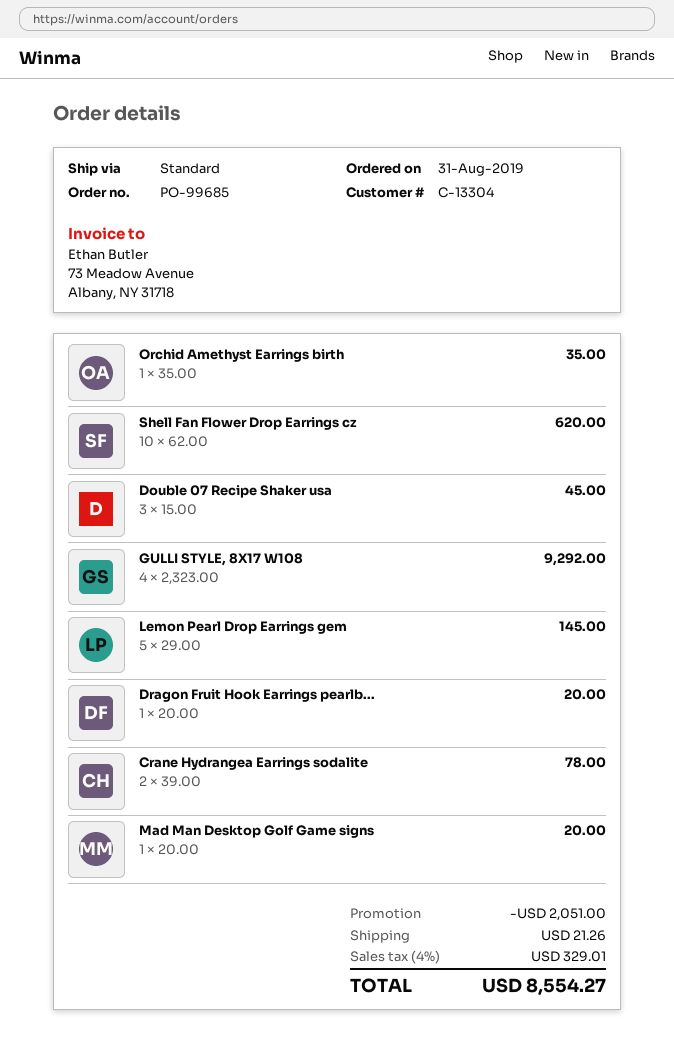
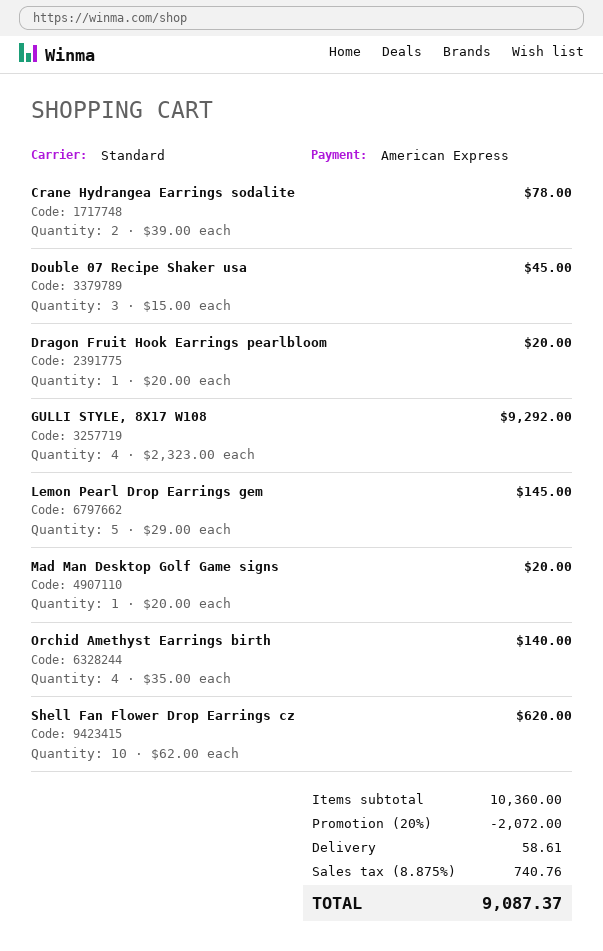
Orchid Amethyst Earrings birth: 1 x 35.00 = 35.00 -> 4 x 35.00 = 140.00
discount: 2051.00 -> 2072.00
shipping: 21.26 -> 58.61
tax: 4% = 329.01 -> 8.875% = 740.76
total: 8554.27 -> 9087.37

